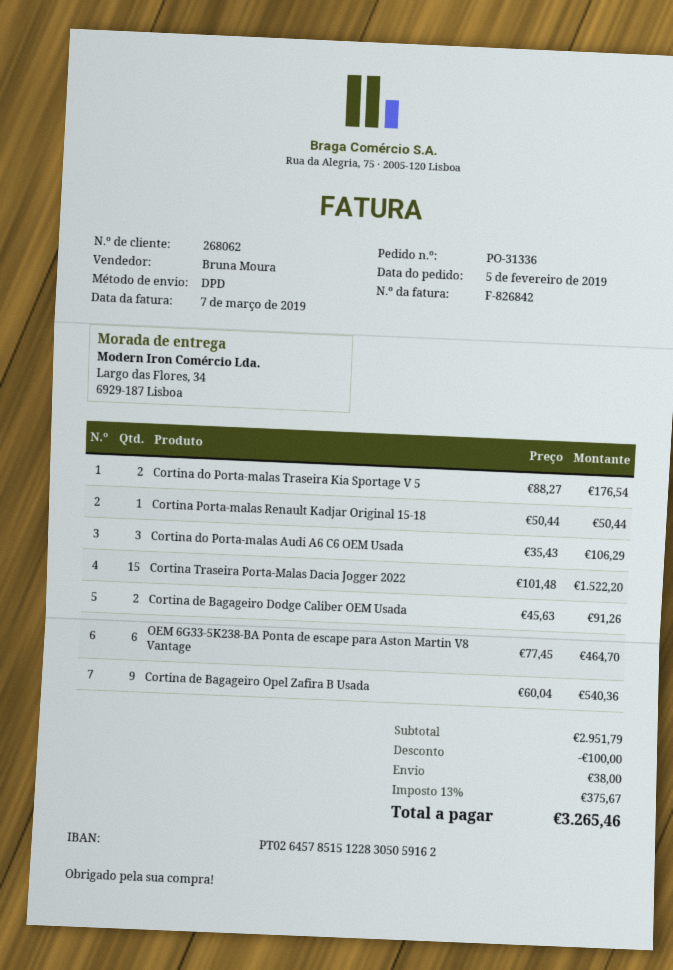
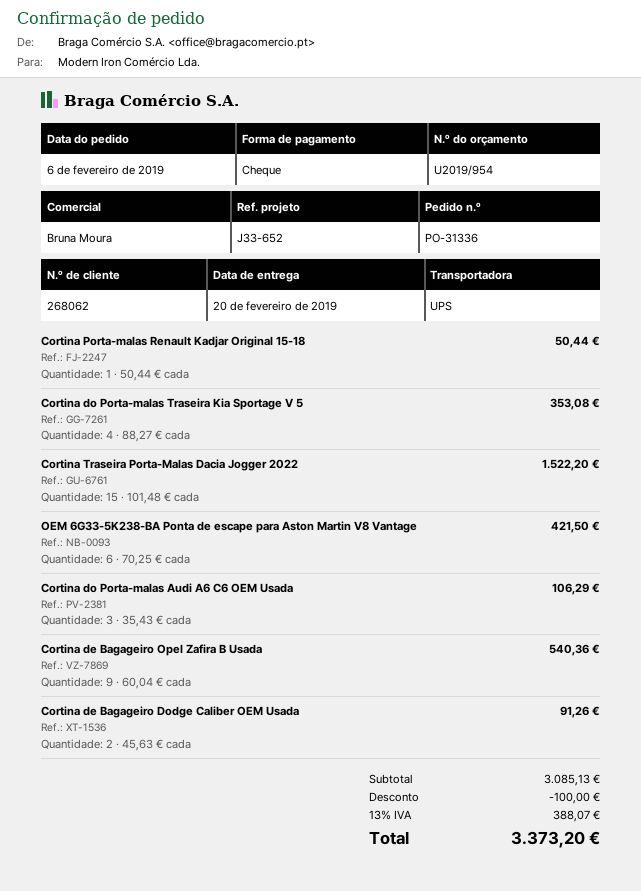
order date: 2019-02-05 -> 2019-02-06
shipping method: DPD -> UPS
Cortina do Porta-malas Traseira Kia Sportage V 5: 2 x 88.27 = 176.54 -> 4 x 88.27 = 353.08
OEM 6G33-5K238-BA Ponta de escape para Aston Martin V8 Vantage: 6 x 77.45 = 464.70 -> 6 x 70.25 = 421.50
subtotal: 2951.79 -> 3085.13
shipping: 38.00 -> none
tax: 13% = 375.67 -> 13% = 388.07
total: 3265.46 -> 3373.20

